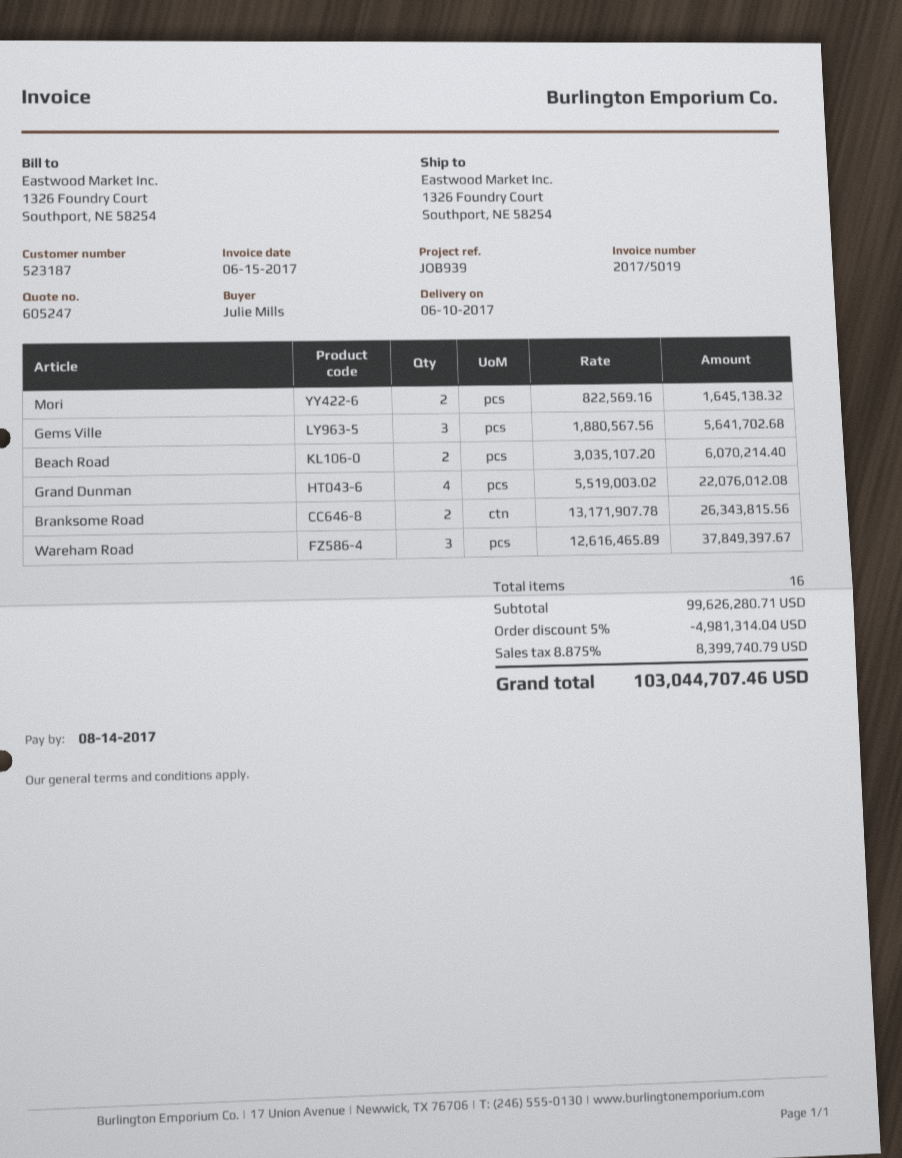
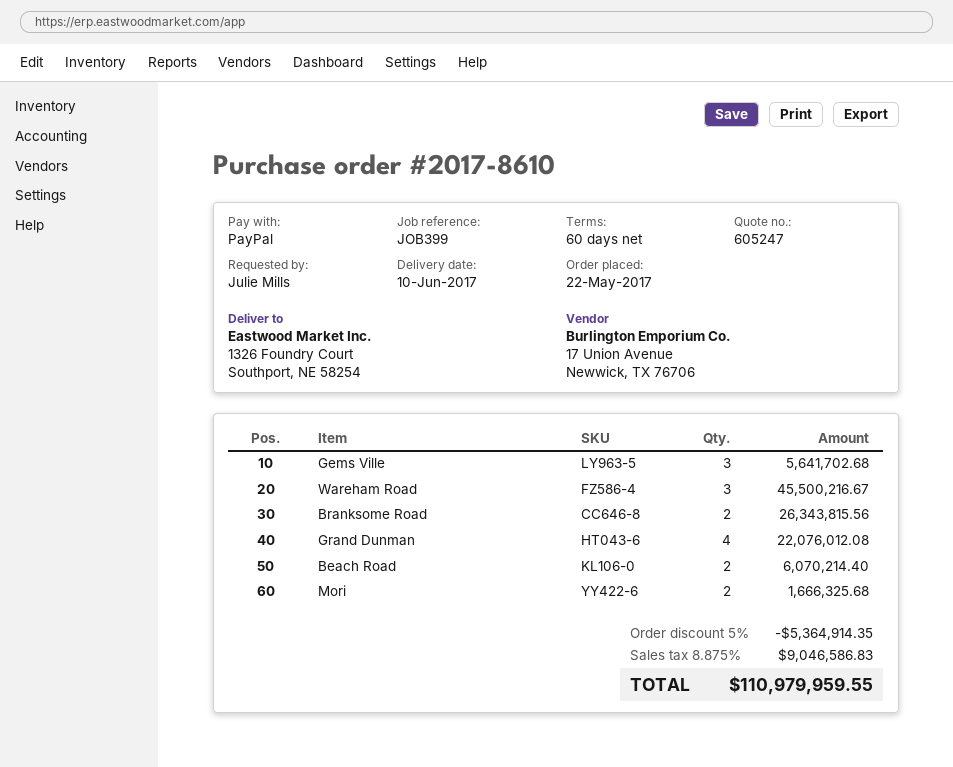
reference: JOB939 -> JOB399
Mori: 2 for 1645138.32 -> 2 for 1666325.68
Wareham Road: 3 for 37849397.67 -> 3 for 45500216.67
discount: 5% = 4981314.04 -> 5% = 5364914.35
tax: 8.875% = 8399740.79 -> 8.875% = 9046586.83
total: 103044707.46 -> 110979959.55

